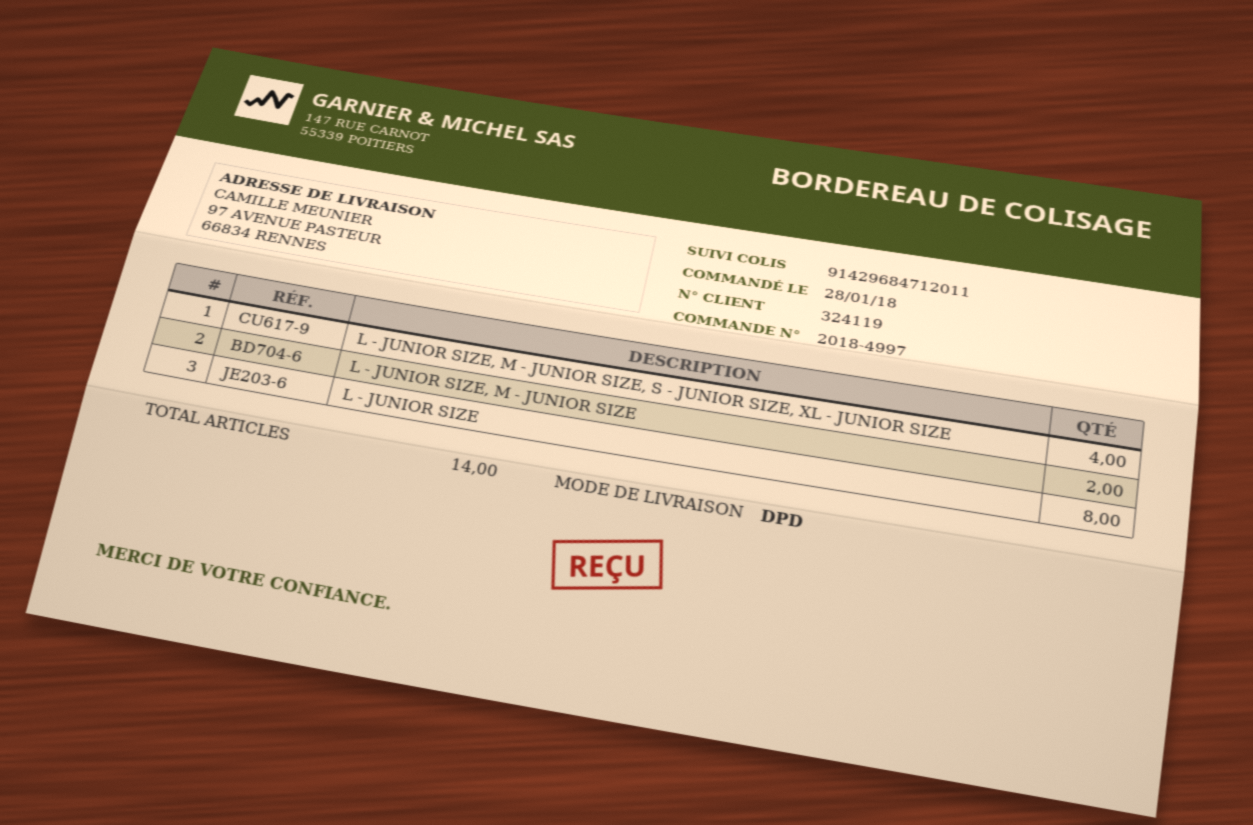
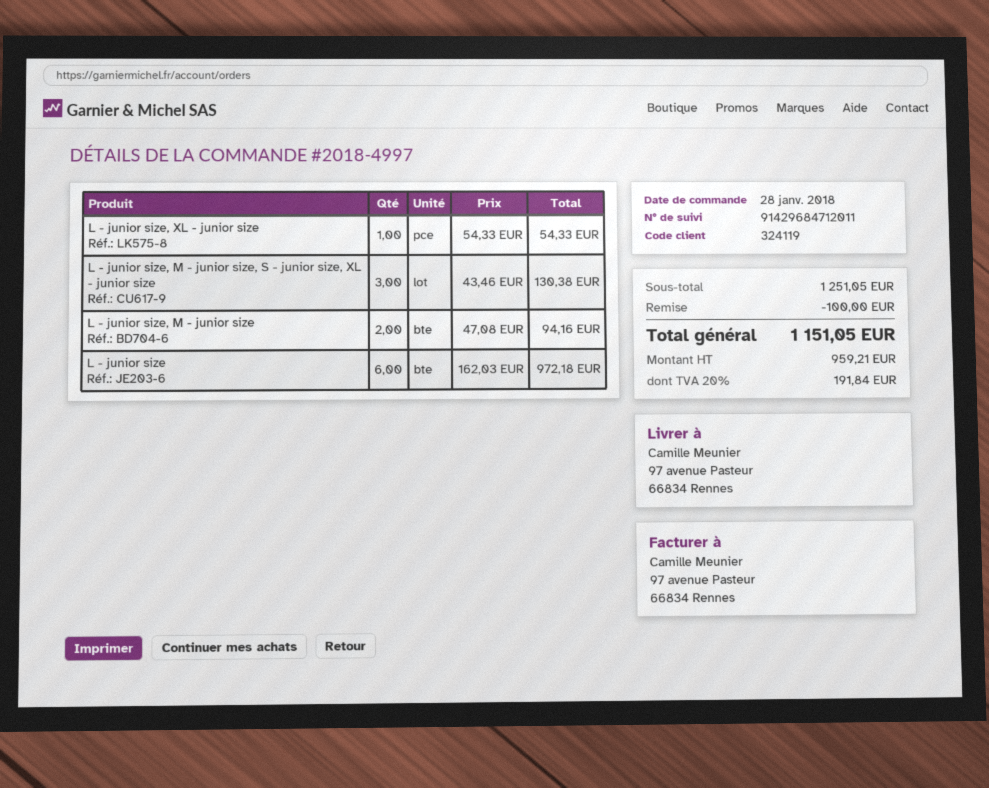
L - JUNIOR SIZE, M - JUNIOR SIZE, S - JUNIOR SIZE, XL - JUNIOR SIZE: 4 -> 3
L - JUNIOR SIZE: 8 -> 6
L - junior size, XL - junior size: none -> 1

